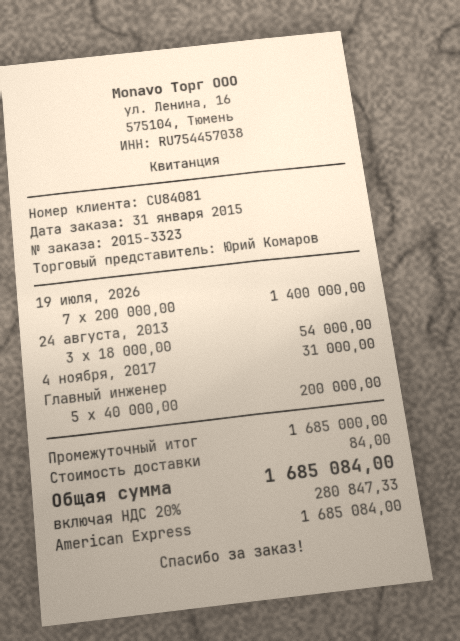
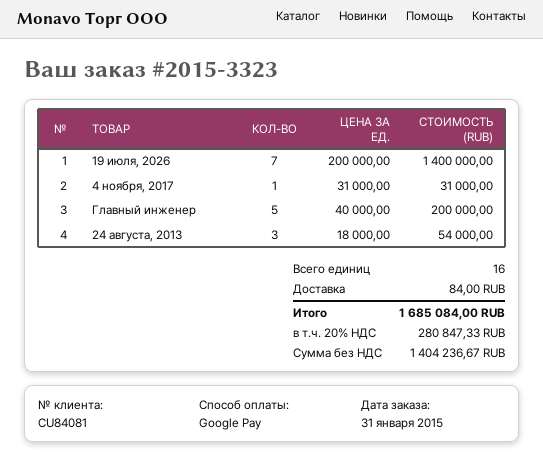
payment method: American Express -> Google Pay

